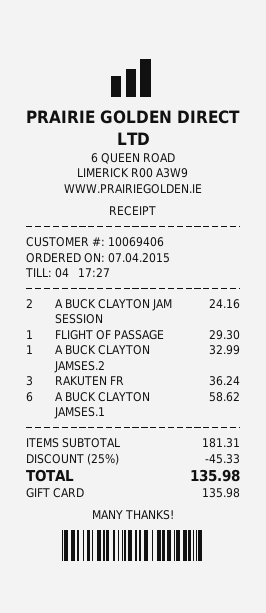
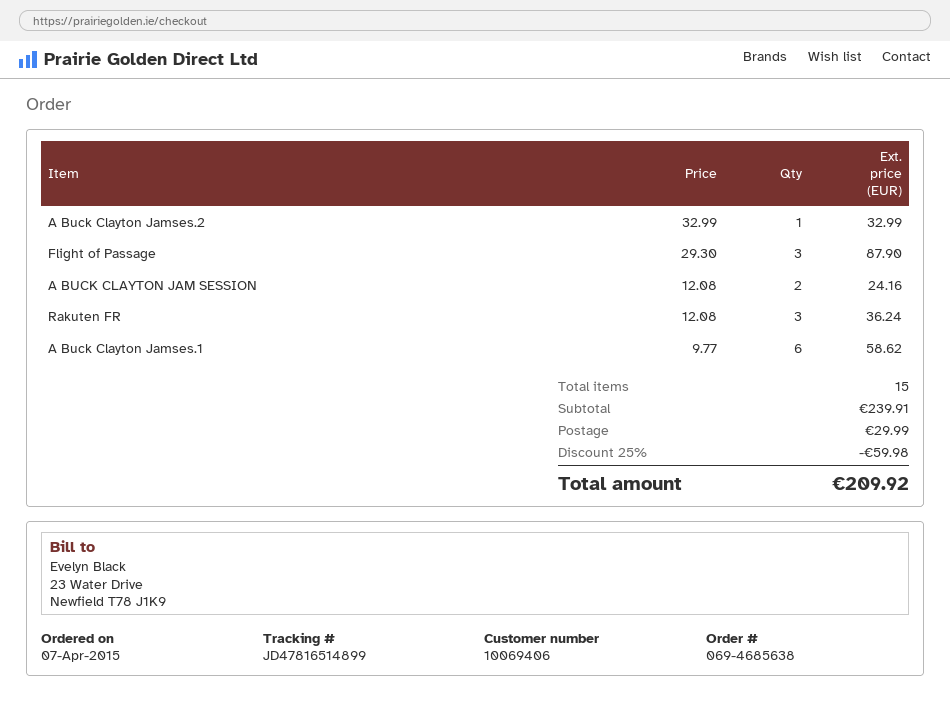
FLIGHT OF PASSAGE: 1 for 29.30 -> 3 for 87.90
subtotal: 181.31 -> 239.91
discount: 25% = 45.33 -> 25% = 59.98
shipping: none -> 29.99
total: 135.98 -> 209.92

